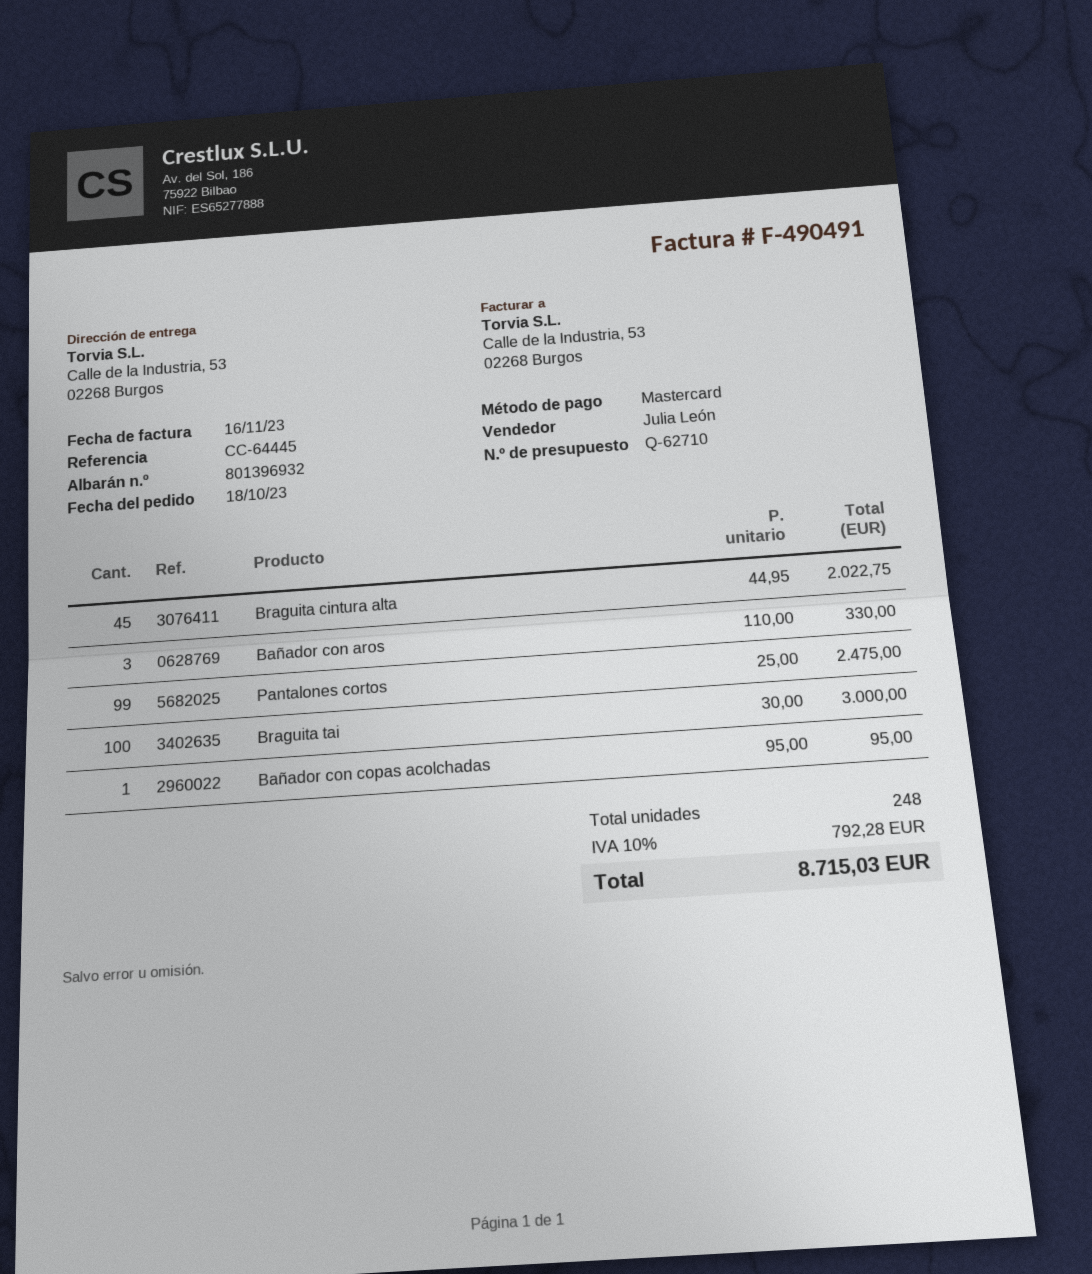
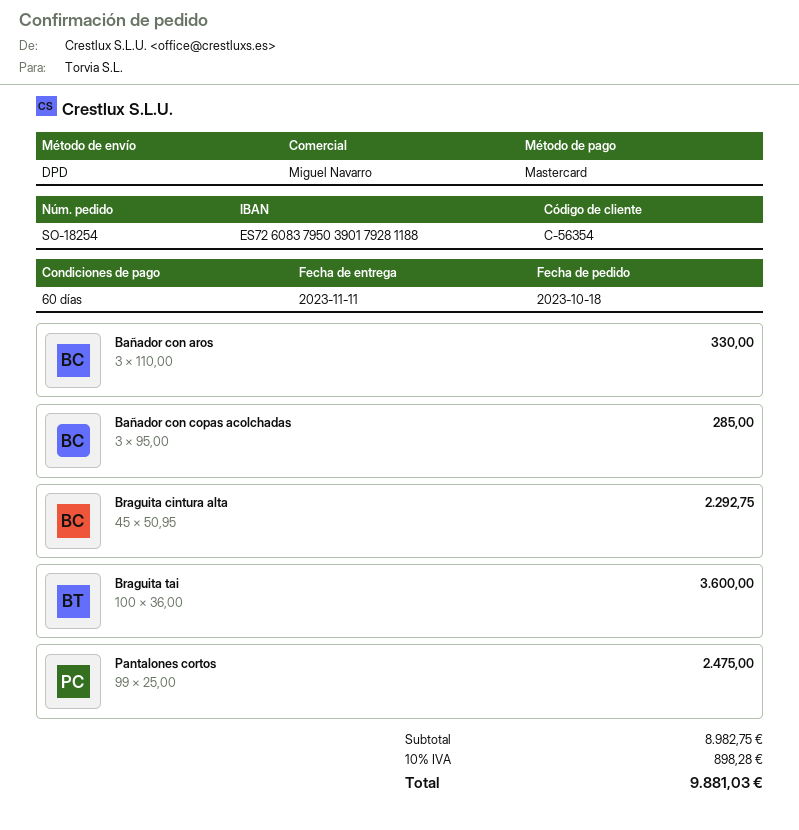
sales rep: Julia León -> Miguel Navarro
Braguita cintura alta: 45 x 44.95 = 2022.75 -> 45 x 50.95 = 2292.75
Braguita tai: 100 x 30.00 = 3000.00 -> 100 x 36.00 = 3600.00
Bañador con copas acolchadas: 1 x 95.00 = 95.00 -> 3 x 95.00 = 285.00
tax: 10% = 792.28 -> 10% = 898.28
total: 8715.03 -> 9881.03

